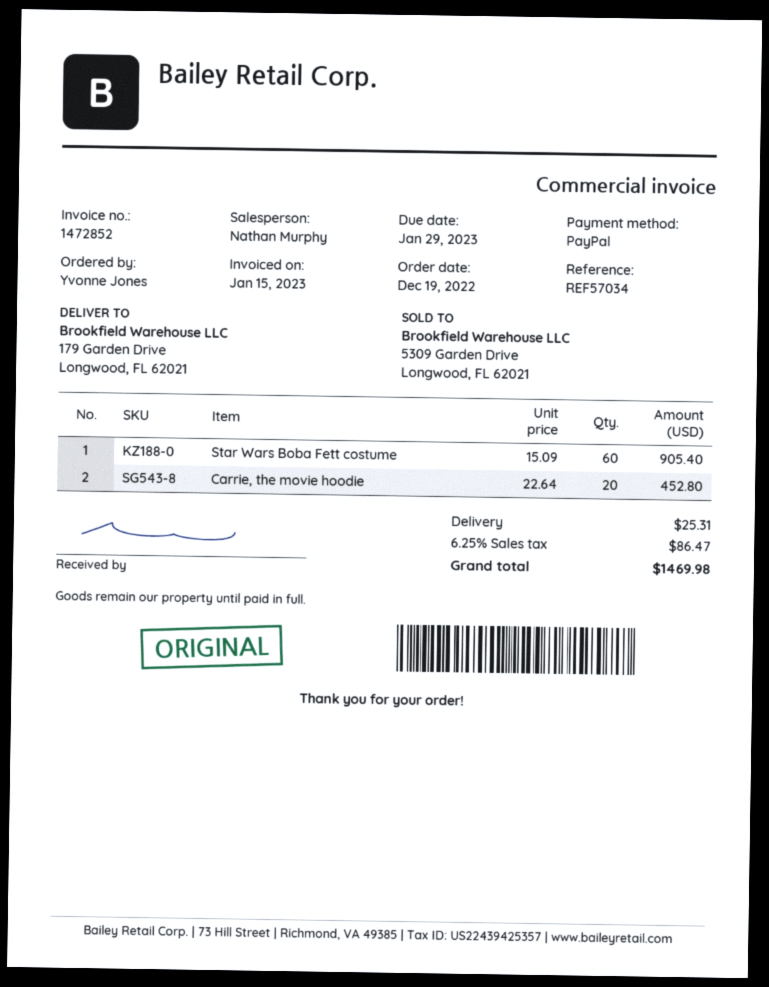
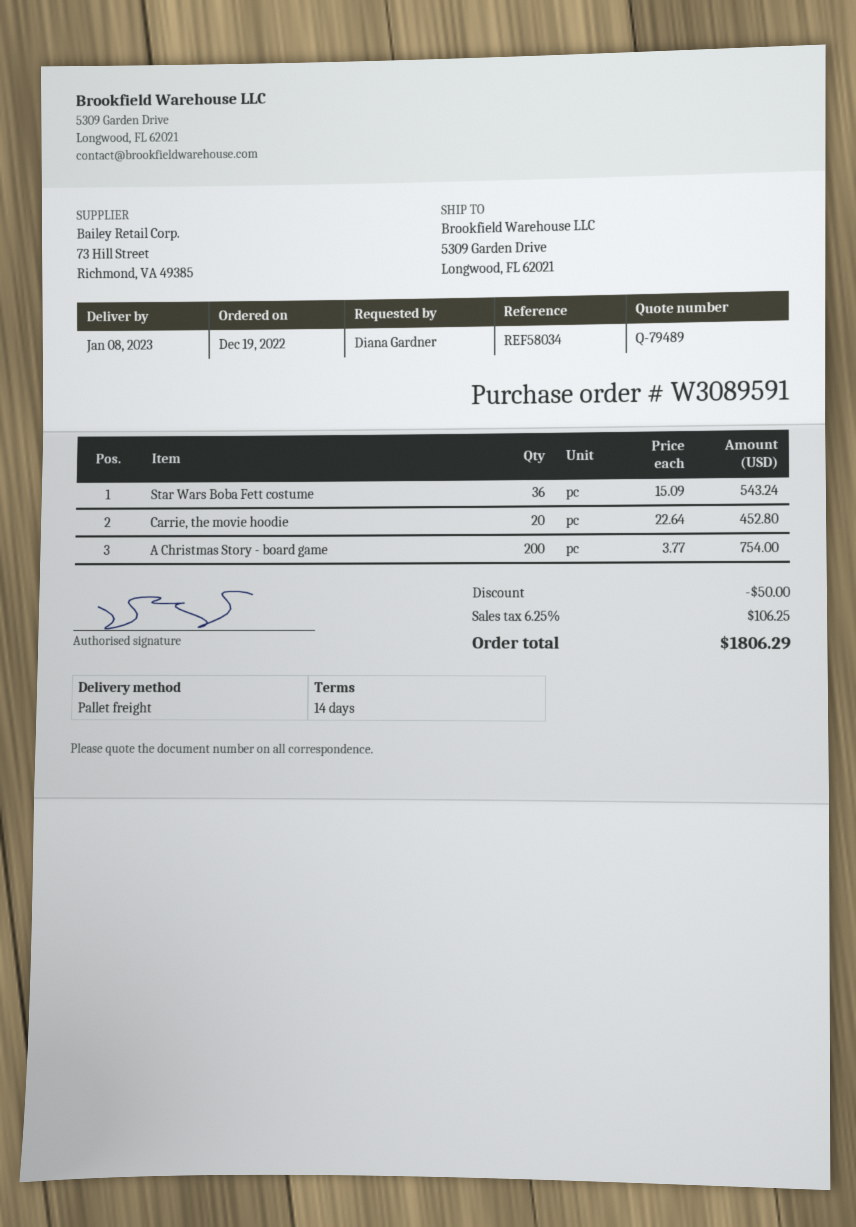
reference: REF57034 -> REF58034
ordered by: Yvonne Jones -> Diana Gardner
ship to: 179 Garden Drive, Longwood, FL 62021 -> 5309 Garden Drive, Longwood, FL 62021
Star Wars Boba Fett costume: 60 x 15.09 = 905.40 -> 36 x 15.09 = 543.24
A Christmas Story - board game: none -> 200 x 3.77 = 754.00
discount: none -> 50.00
shipping: 25.31 -> none
tax: 6.25% = 86.47 -> 6.25% = 106.25
total: 1469.98 -> 1806.29

